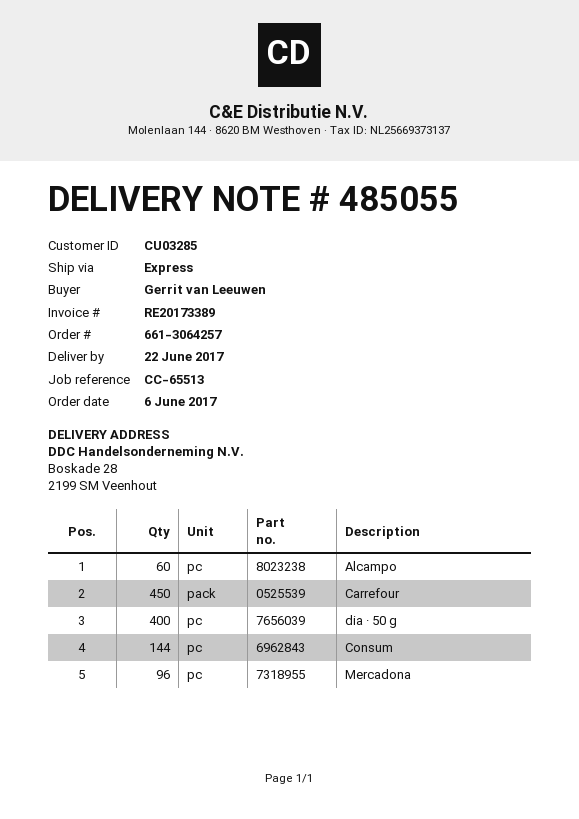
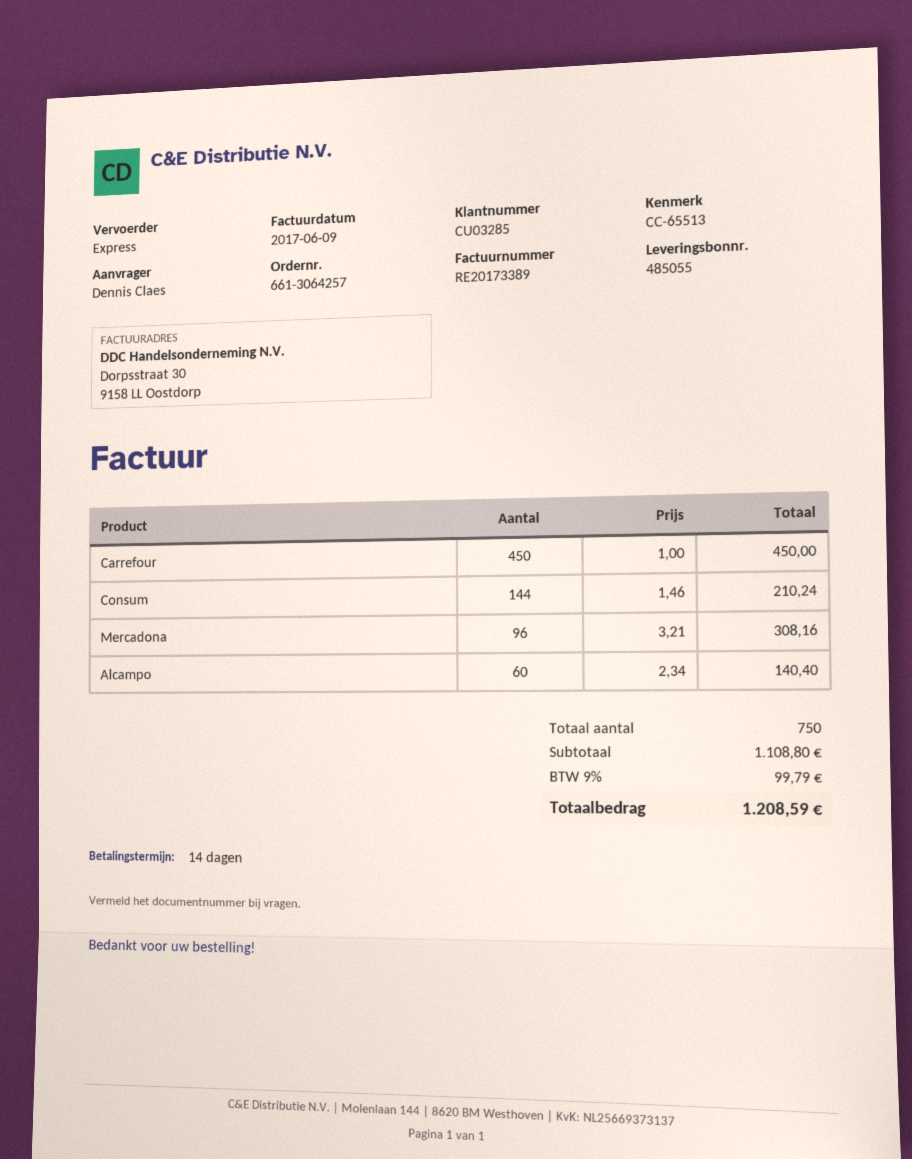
ordered by: Gerrit van Leeuwen -> Dennis Claes
dia · 50 g: 400 -> none

